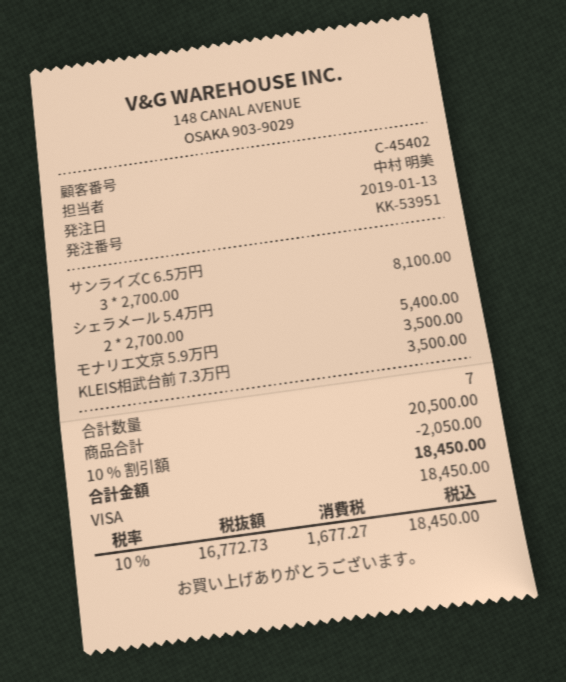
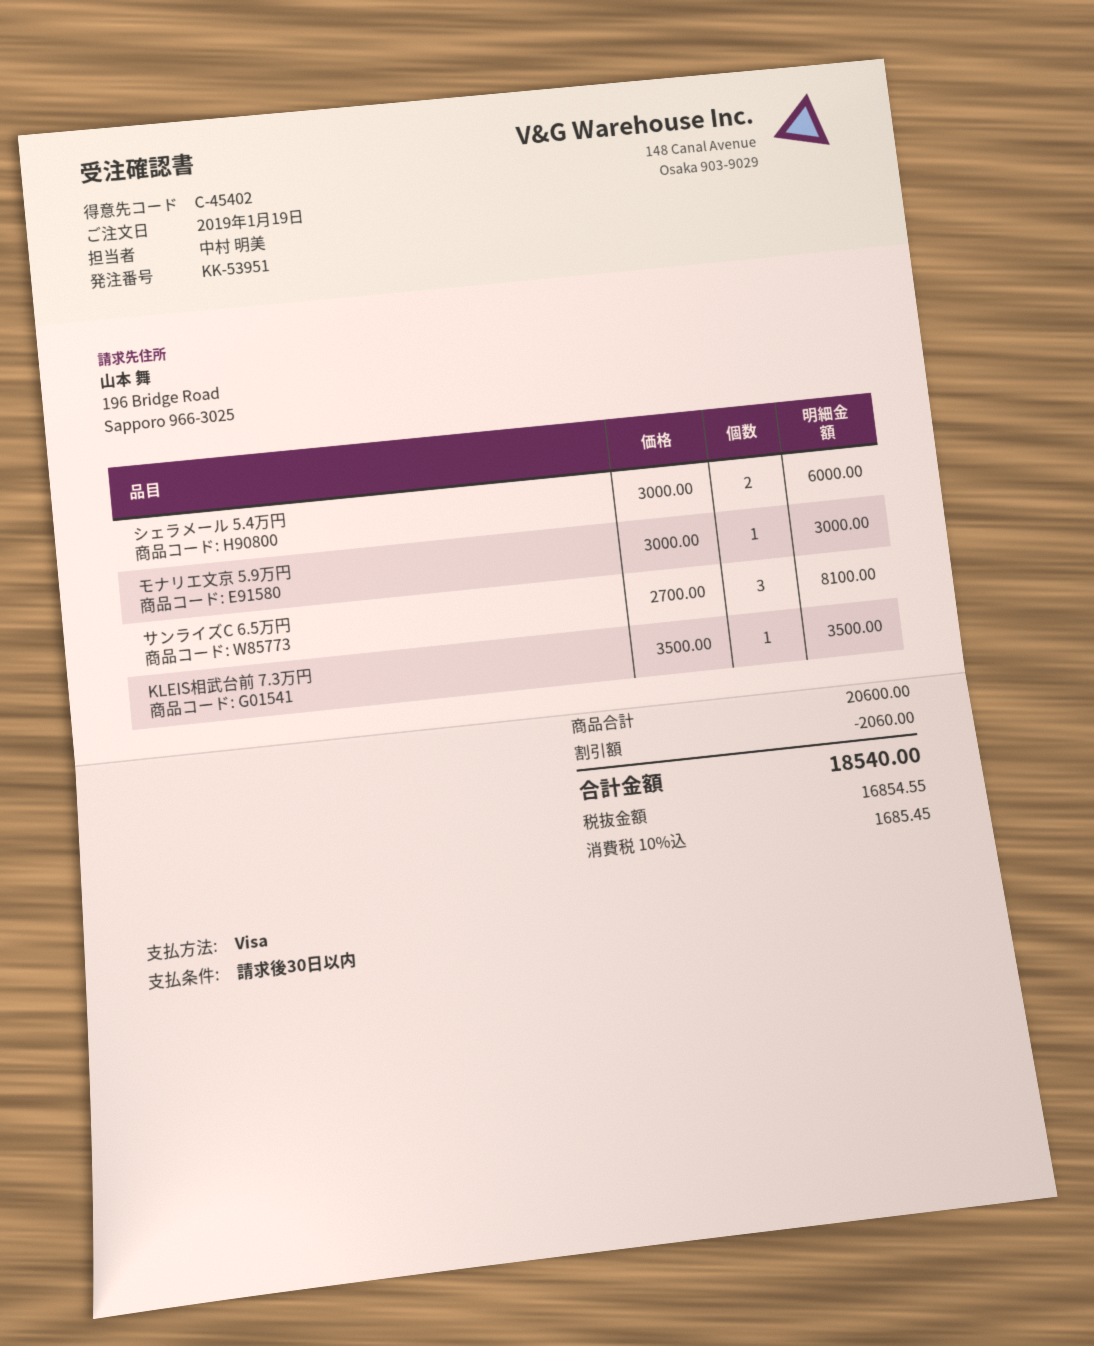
order date: 2019-01-13 -> 2019-01-19
シェラメール 5.4万円: 2 x 2700.00 = 5400.00 -> 2 x 3000.00 = 6000.00
モナリエ文京 5.9万円: 1 x 3500.00 = 3500.00 -> 1 x 3000.00 = 3000.00
subtotal: 20500.00 -> 20600.00
discount: 2050.00 -> 2060.00
net: 16772.73 -> 16854.55
tax: 10% = 1677.27 -> 10% = 1685.45
total: 18450.00 -> 18540.00

